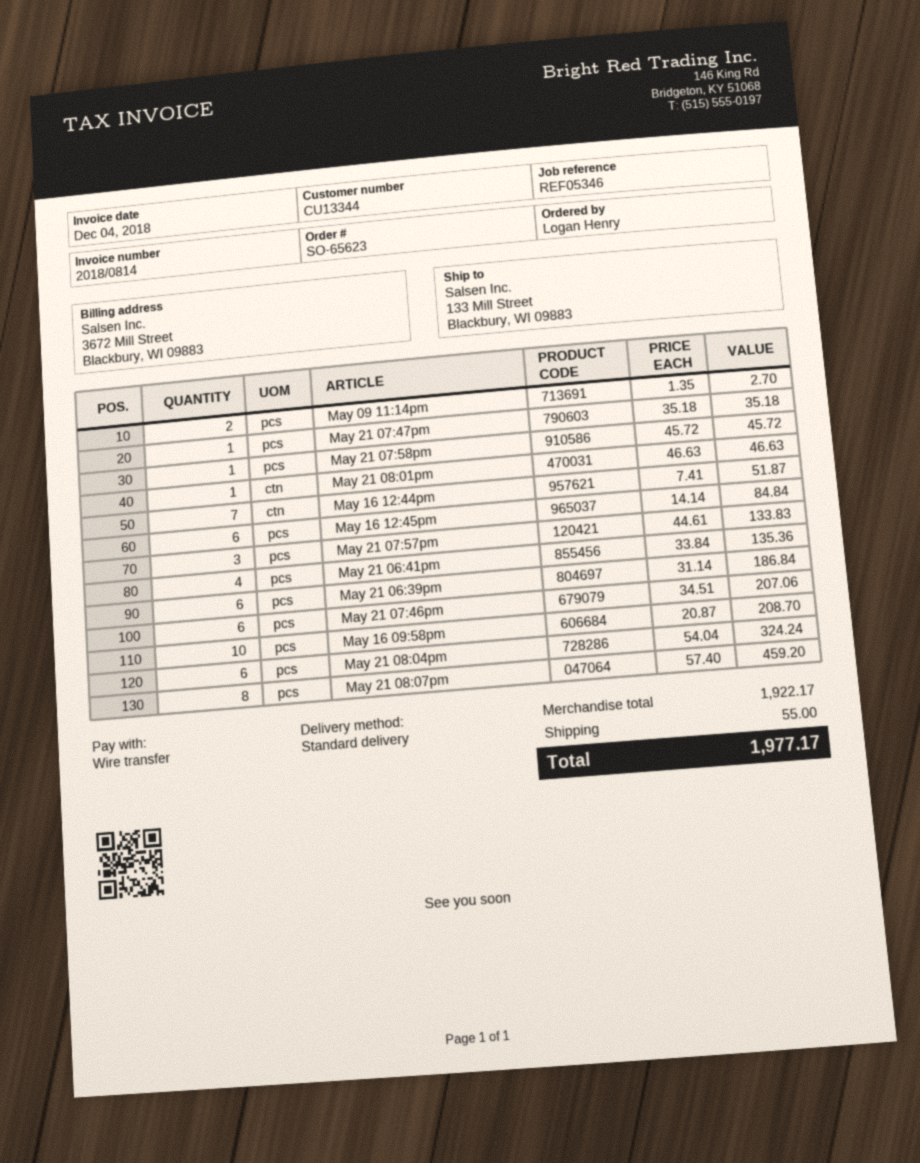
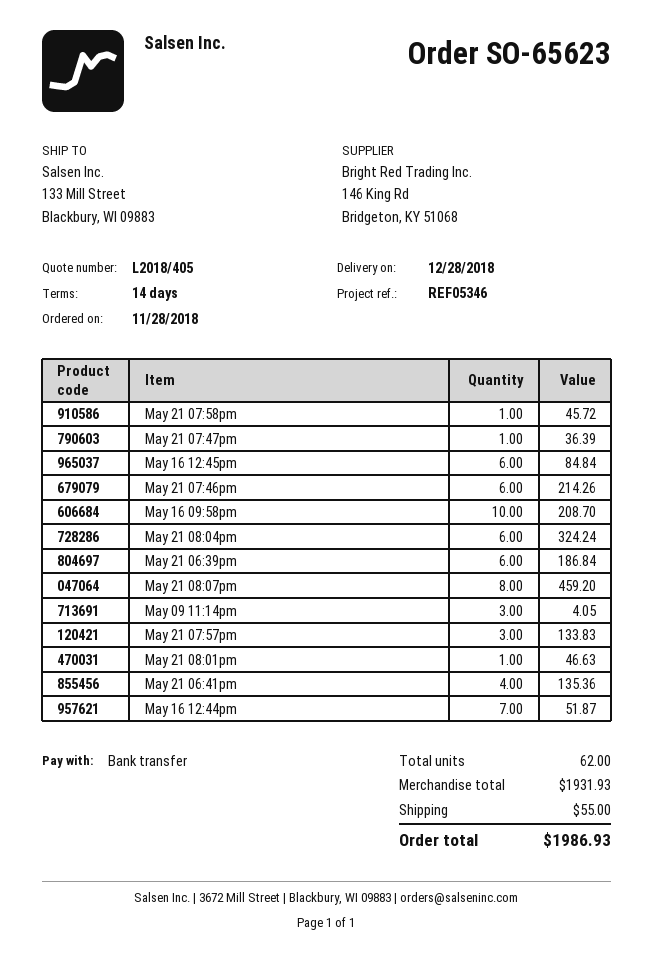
May 09 11:14pm: 2 for 2.70 -> 3 for 4.05
May 21 07:47pm: 1 for 35.18 -> 1 for 36.39
May 21 07:46pm: 6 for 207.06 -> 6 for 214.26
subtotal: 1922.17 -> 1931.93
total: 1977.17 -> 1986.93

